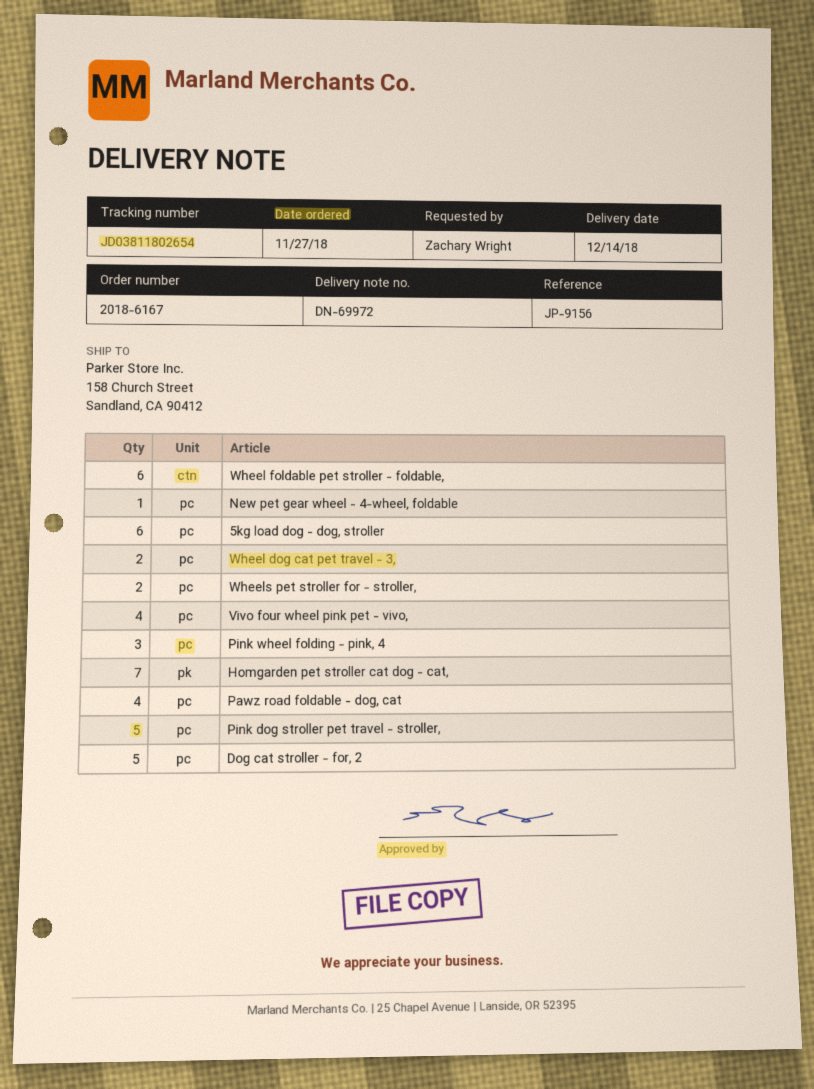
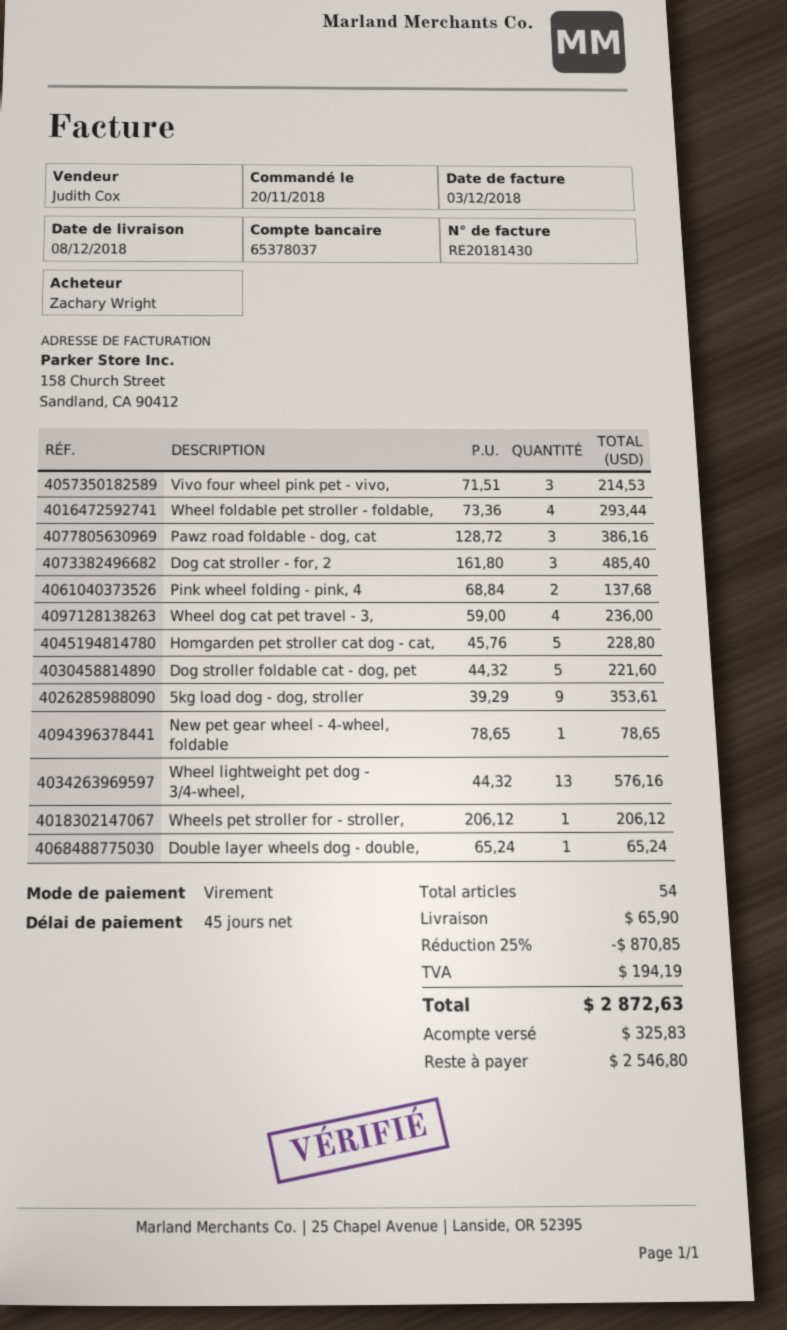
order date: 2018-11-27 -> 2018-11-20
delivery date: 2018-12-14 -> 2018-12-08
Wheel foldable pet stroller - foldable,: 6 -> 4
5kg load dog - dog, stroller: 6 -> 9
Wheel dog cat pet travel - 3,: 2 -> 4
Wheels pet stroller for - stroller,: 2 -> 1
Vivo four wheel pink pet - vivo,: 4 -> 3
Pink wheel folding - pink, 4: 3 -> 2
Homgarden pet stroller cat dog - cat,: 7 -> 5
Pawz road foldable - dog, cat: 4 -> 3
Pink dog stroller pet travel - stroller,: 5 -> none
Dog cat stroller - for, 2: 5 -> 3
Dog stroller foldable cat - dog, pet: none -> 5
Wheel lightweight pet dog - 3/4-wheel,: none -> 13
Double layer wheels dog - double,: none -> 1

